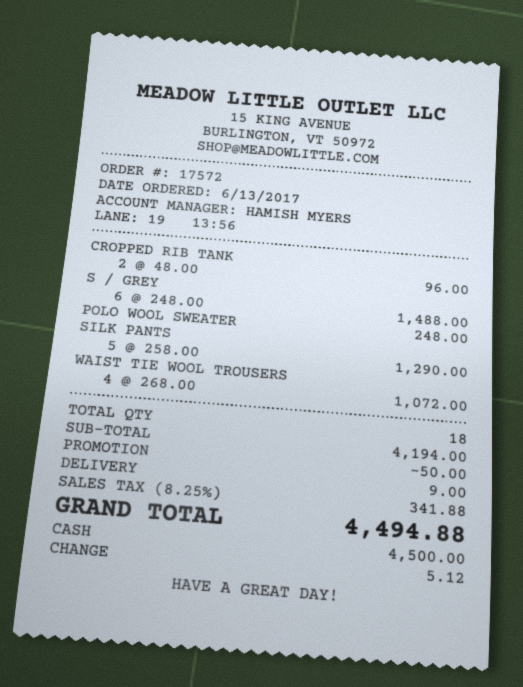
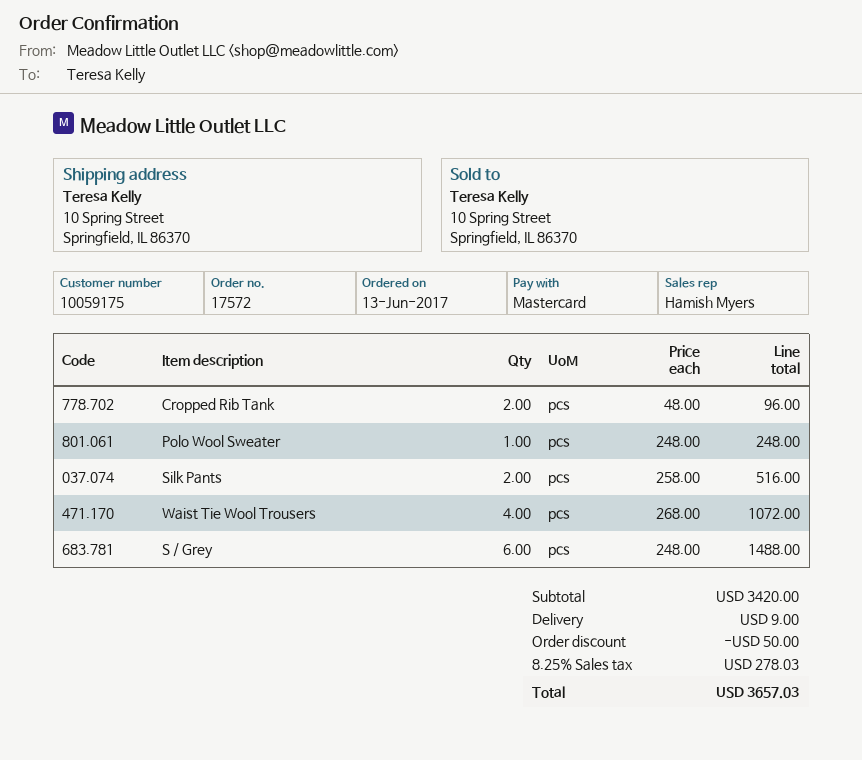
payment method: cash -> Mastercard
SILK PANTS: 5 x 258.00 = 1290.00 -> 2 x 258.00 = 516.00
subtotal: 4194.00 -> 3420.00
tax: 8.25% = 341.88 -> 8.25% = 278.03
total: 4494.88 -> 3657.03

